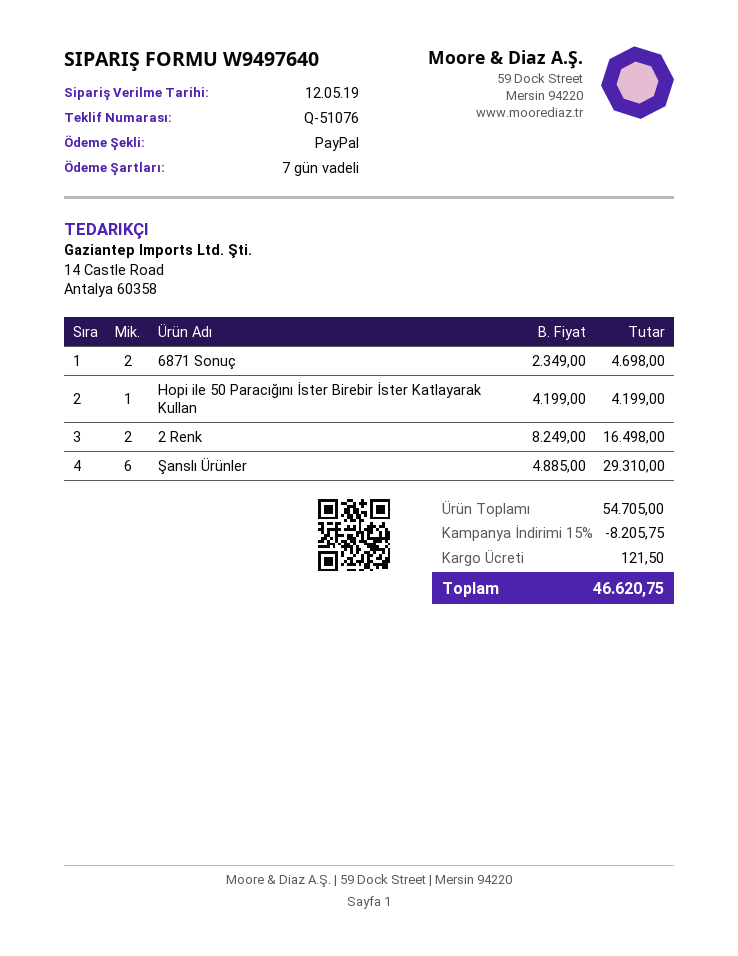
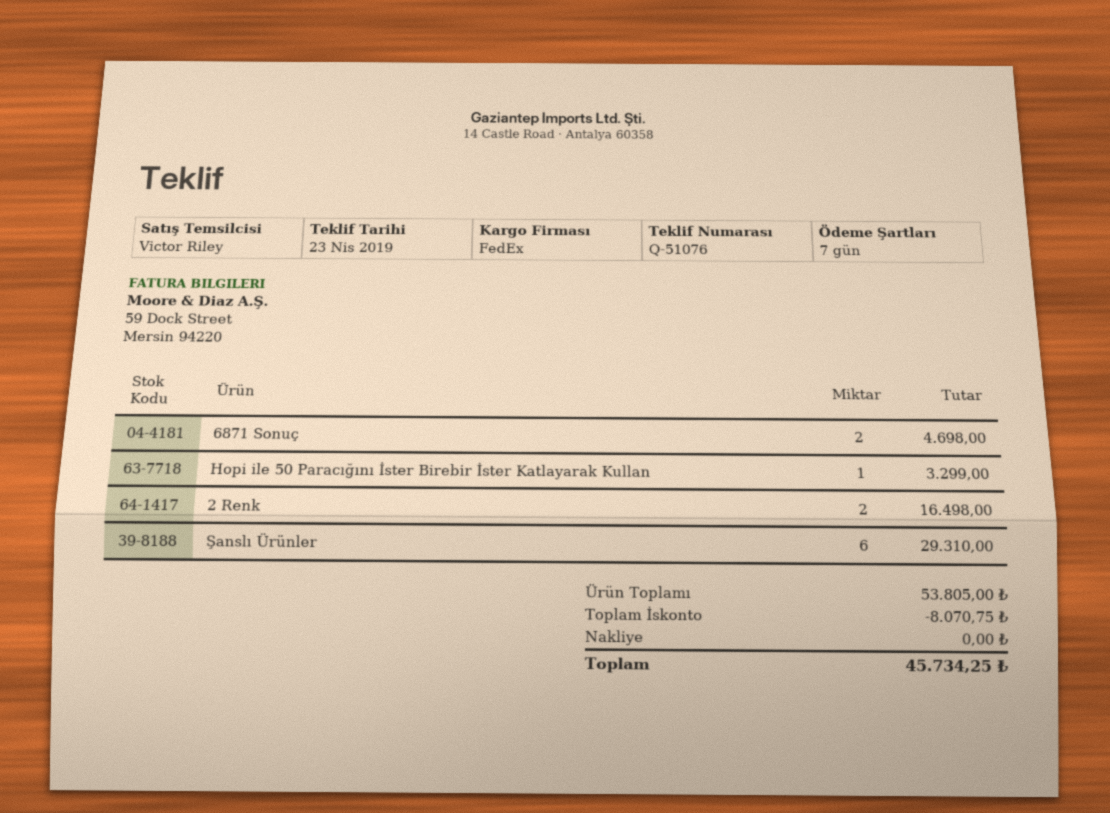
Hopi ile 50 Paracığını İster Birebir İster Katlayarak Kullan: 1 for 4199.00 -> 1 for 3299.00
subtotal: 54705.00 -> 53805.00
discount: 8205.75 -> 8070.75
shipping: 121.50 -> 0.00
total: 46620.75 -> 45734.25

